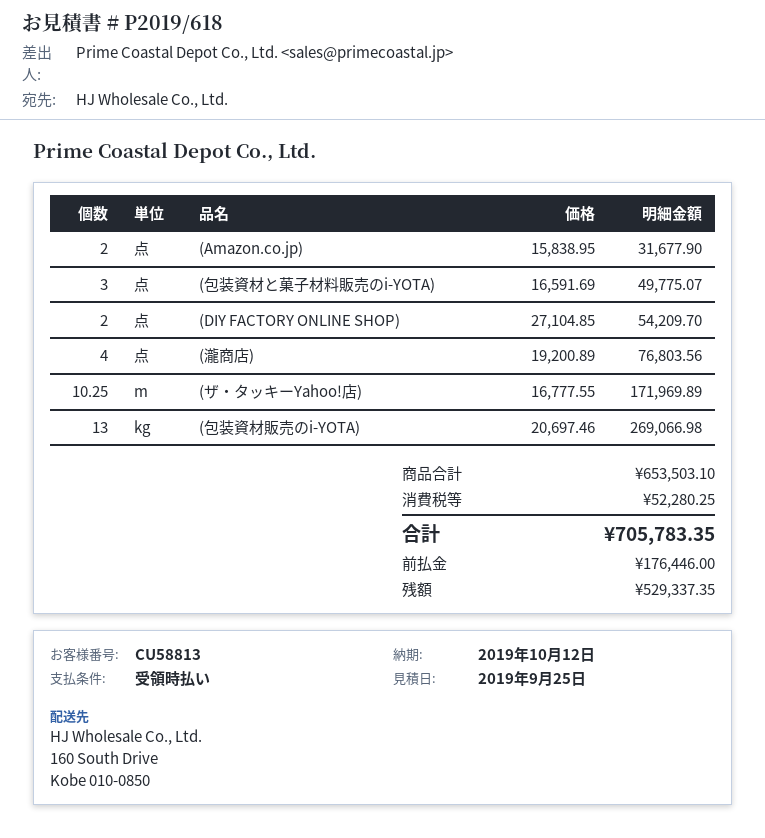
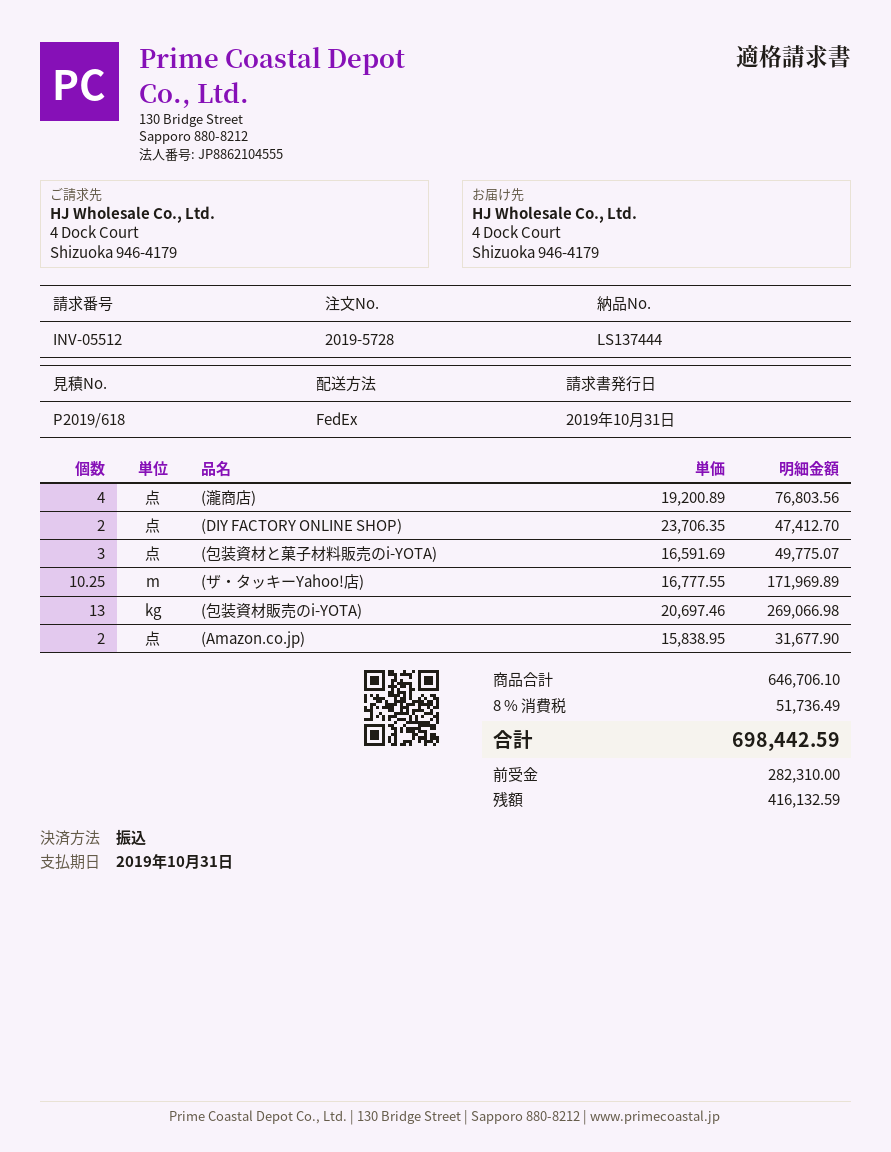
ship to: 160 South Drive, Kobe 010-0850 -> 4 Dock Court, Shizuoka 946-4179
(DIY FACTORY ONLINE SHOP): 2 x 27104.85 = 54209.70 -> 2 x 23706.35 = 47412.70
subtotal: 653503.10 -> 646706.10
tax: 52280.25 -> 51736.49
total: 705783.35 -> 698442.59
deposit: 176446.00 -> 282310.00
balance: 529337.35 -> 416132.59

